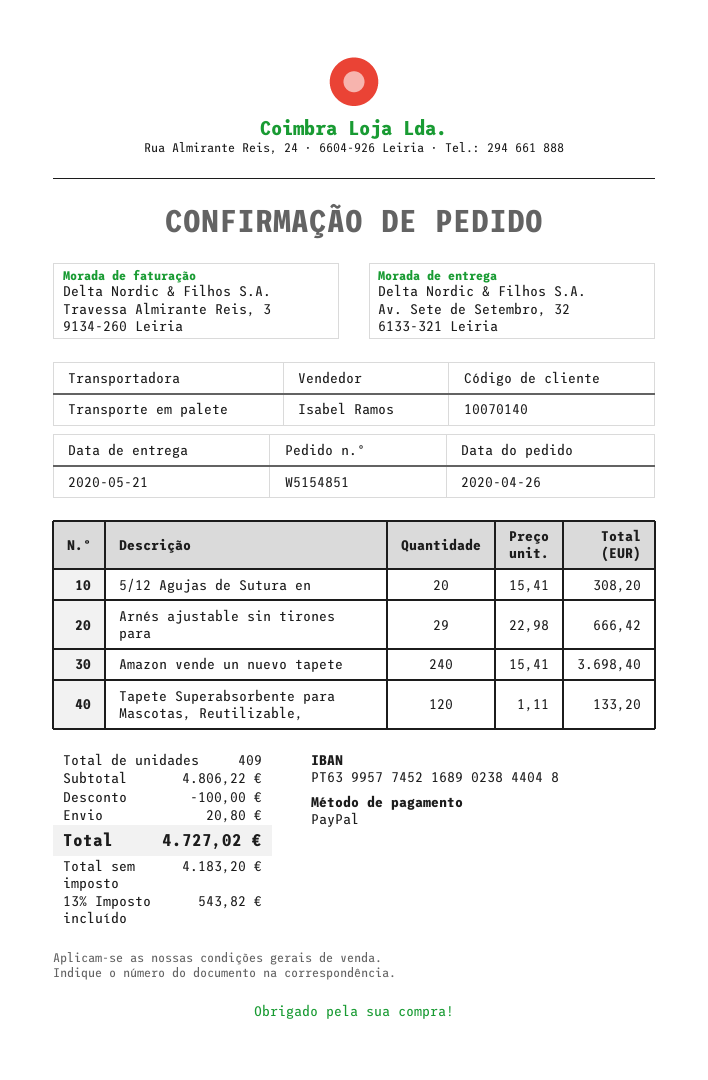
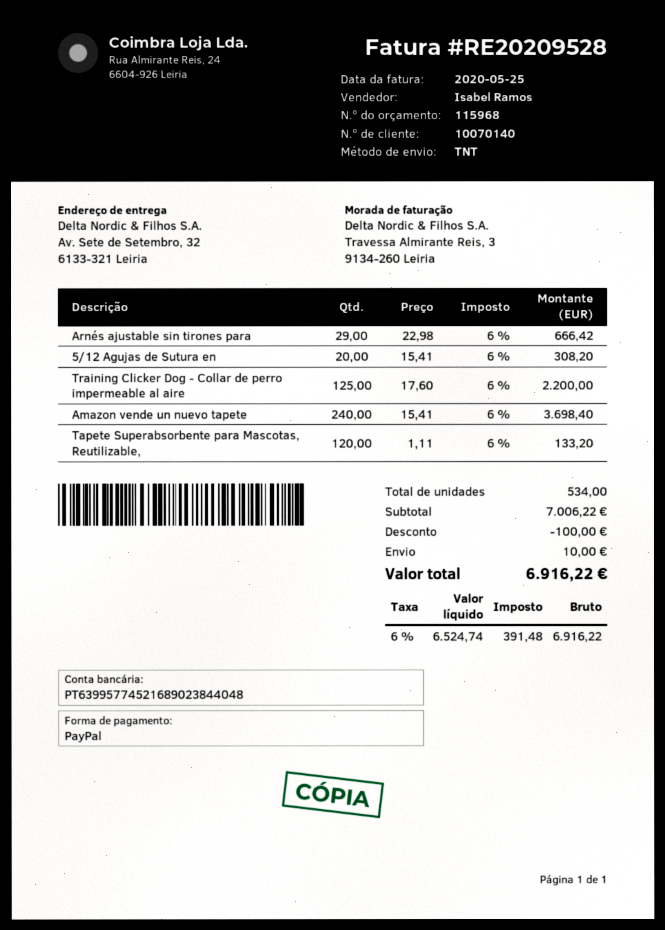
shipping method: pallet freight -> TNT
Training Clicker Dog - Collar de perro impermeable al aire: none -> 125 x 17.60 = 2200.00
total quantity: 409 -> 534
subtotal: 4806.22 -> 7006.22
shipping: 20.80 -> 10.00
net: 4183.20 -> 6524.74
tax: 13% = 543.82 -> 6% = 391.48
total: 4727.02 -> 6916.22

